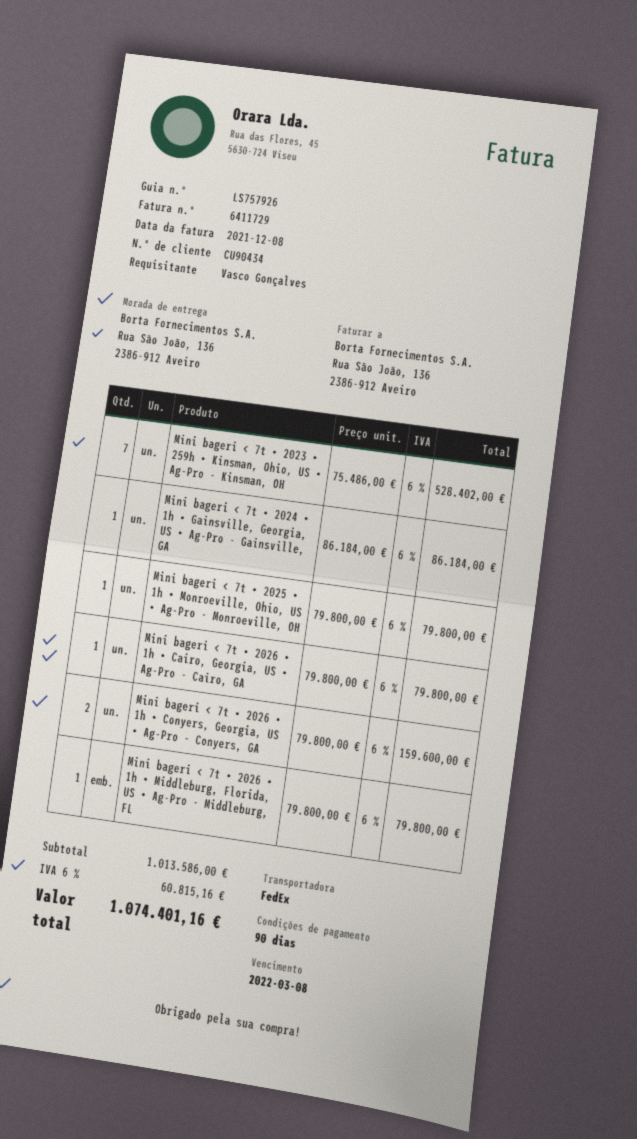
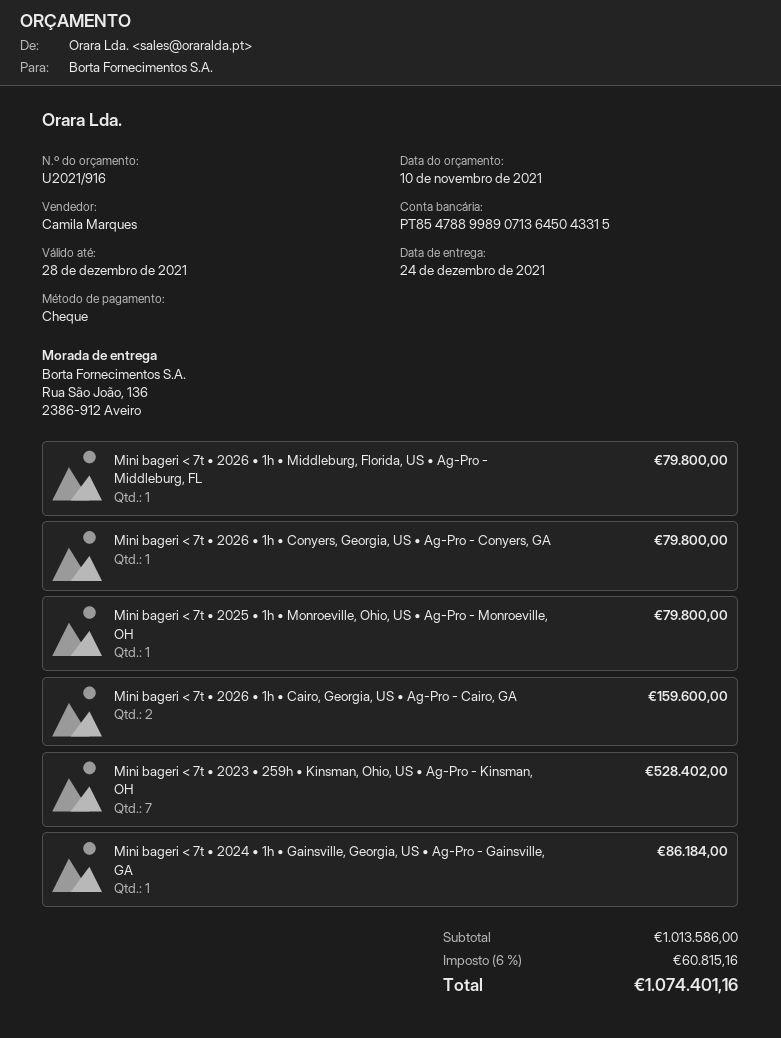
Mini bageri < 7t • 2026 • 1h • Cairo, Georgia, US • Ag-Pro - Cairo, GA: 1 for 79800.00 -> 2 for 159600.00
Mini bageri < 7t • 2026 • 1h • Conyers, Georgia, US • Ag-Pro - Conyers, GA: 2 for 159600.00 -> 1 for 79800.00

